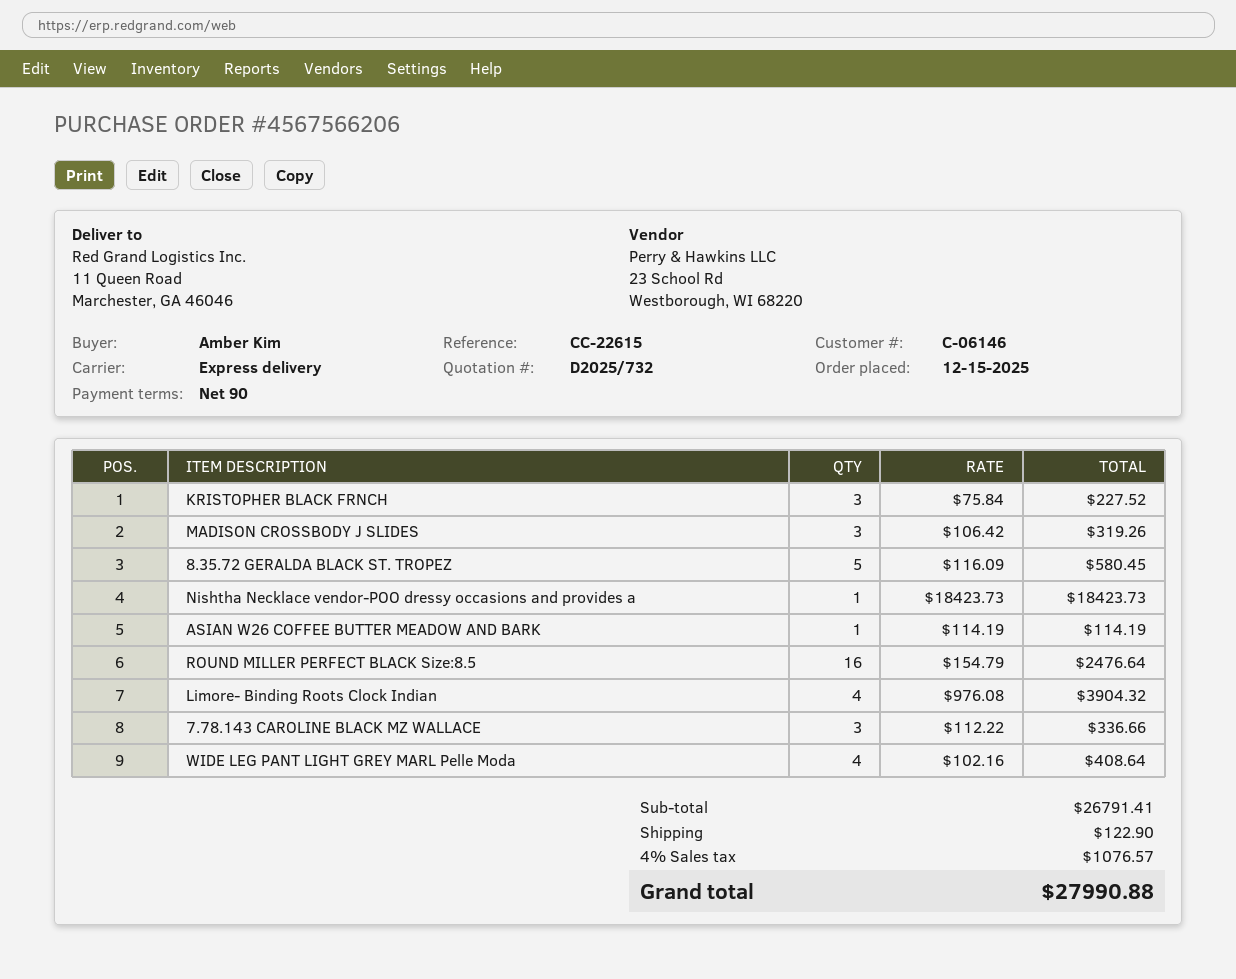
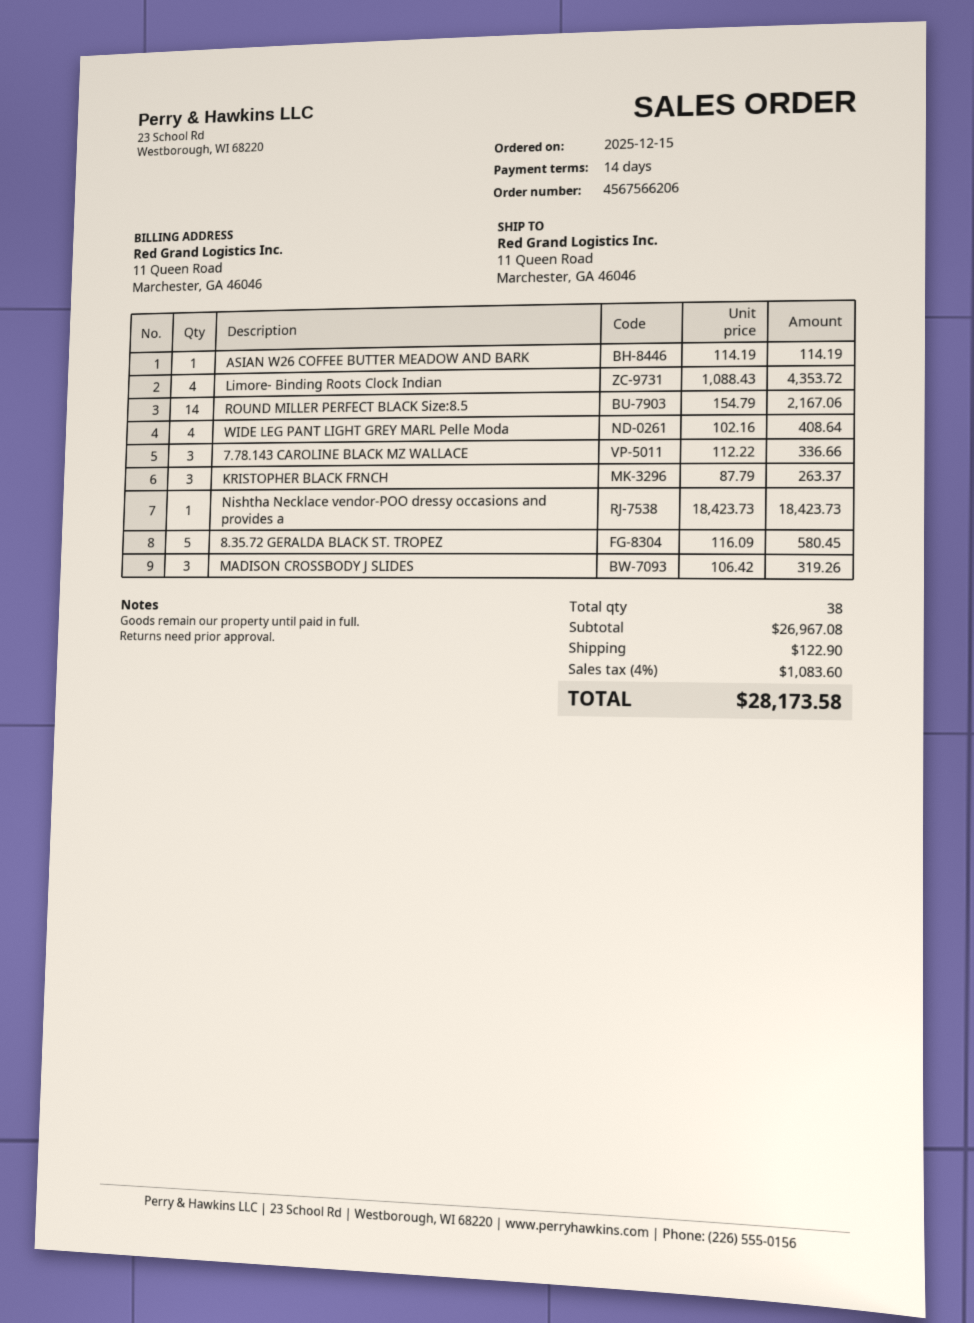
payment terms: 90 days -> 14 days
KRISTOPHER BLACK FRNCH: 3 x 75.84 = 227.52 -> 3 x 87.79 = 263.37
ROUND MILLER PERFECT BLACK Size:8.5: 16 x 154.79 = 2476.64 -> 14 x 154.79 = 2167.06
Limore- Binding Roots Clock Indian: 4 x 976.08 = 3904.32 -> 4 x 1088.43 = 4353.72
subtotal: 26791.41 -> 26967.08
tax: 4% = 1076.57 -> 4% = 1083.60
total: 27990.88 -> 28173.58

